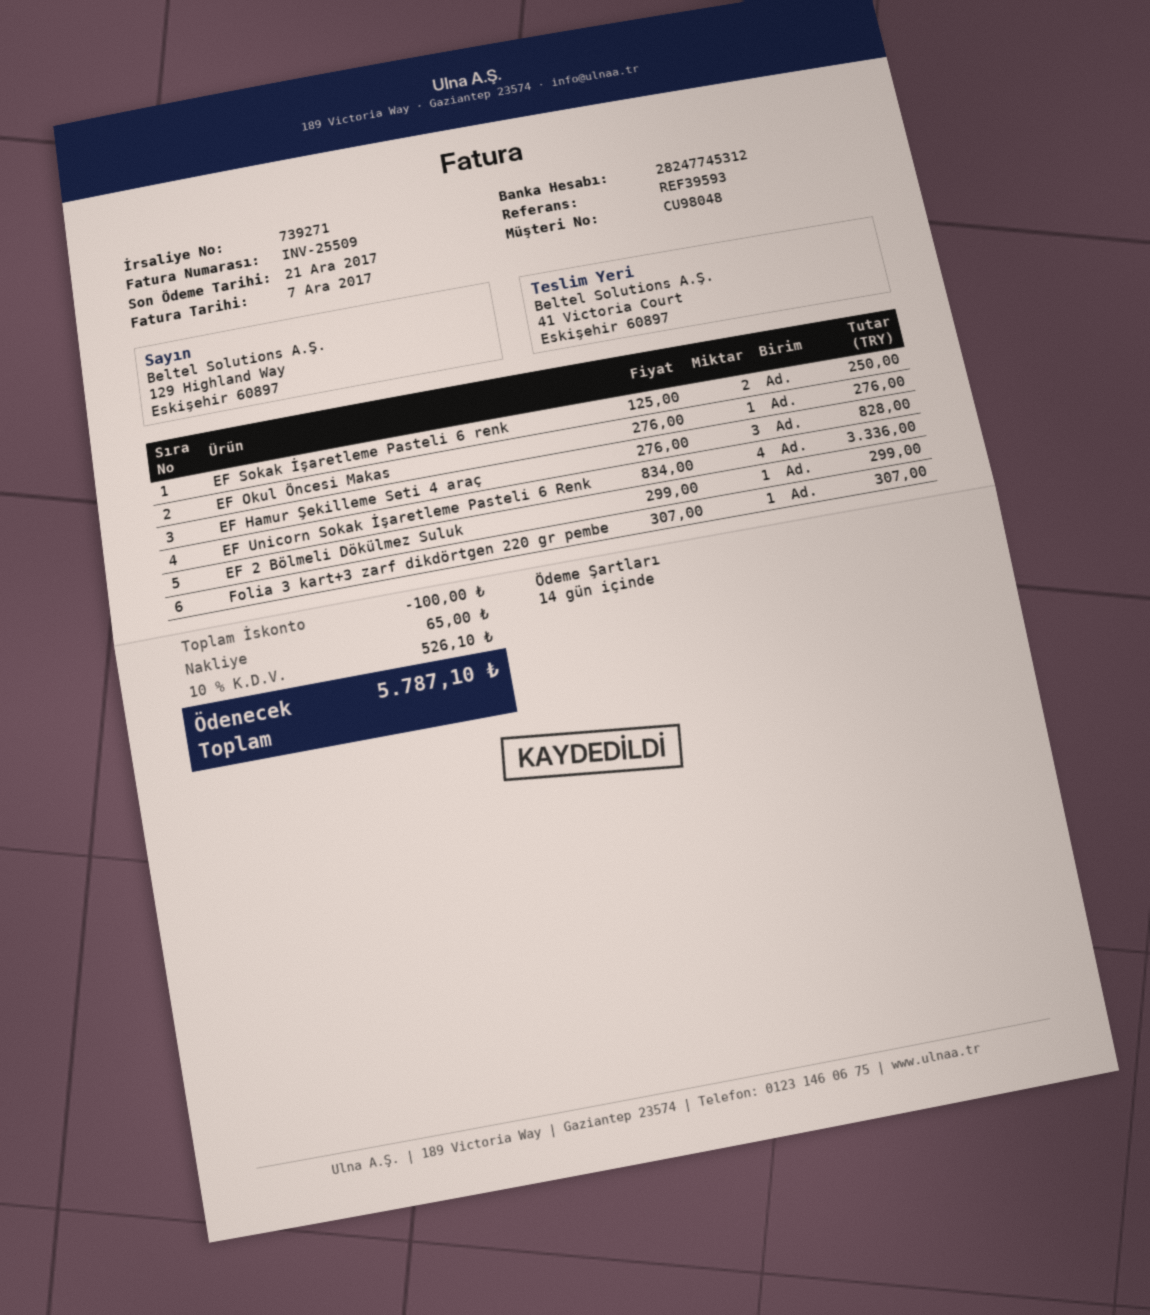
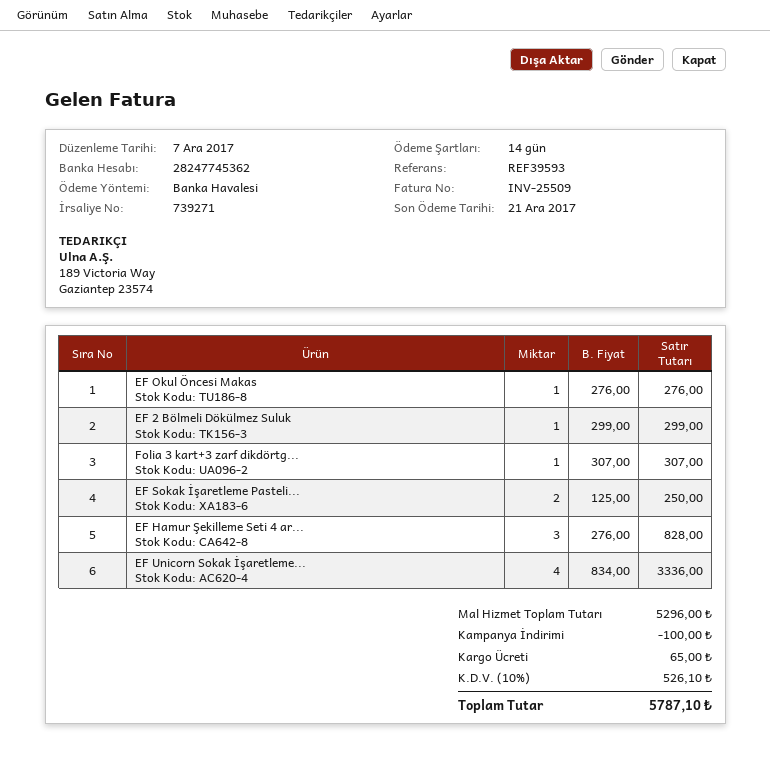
bank account: 28247745312 -> 28247745362

